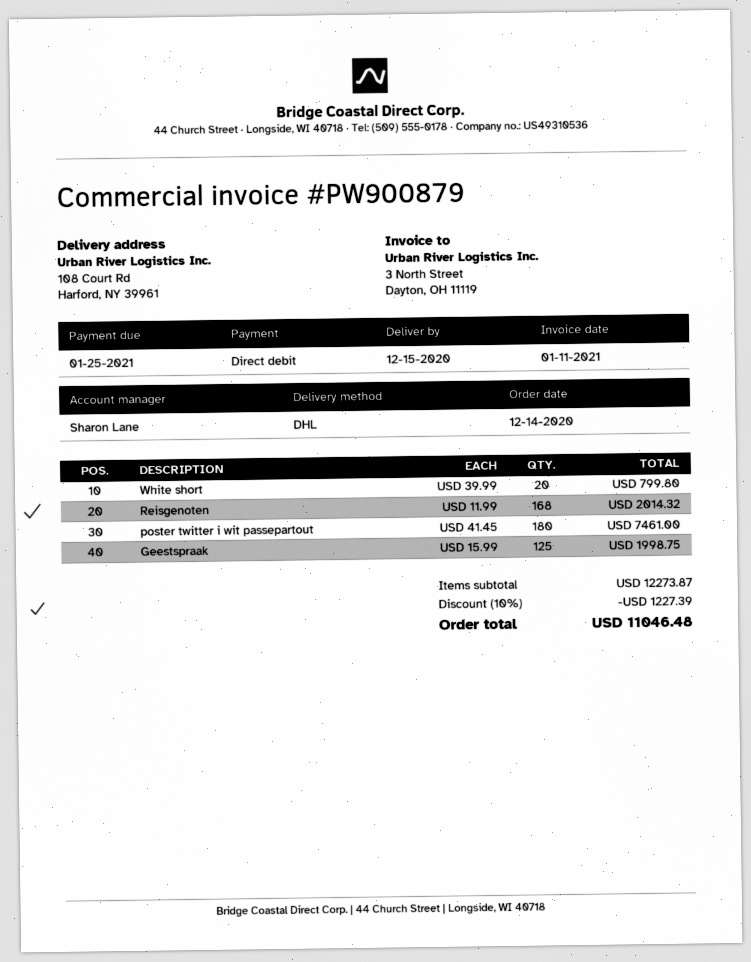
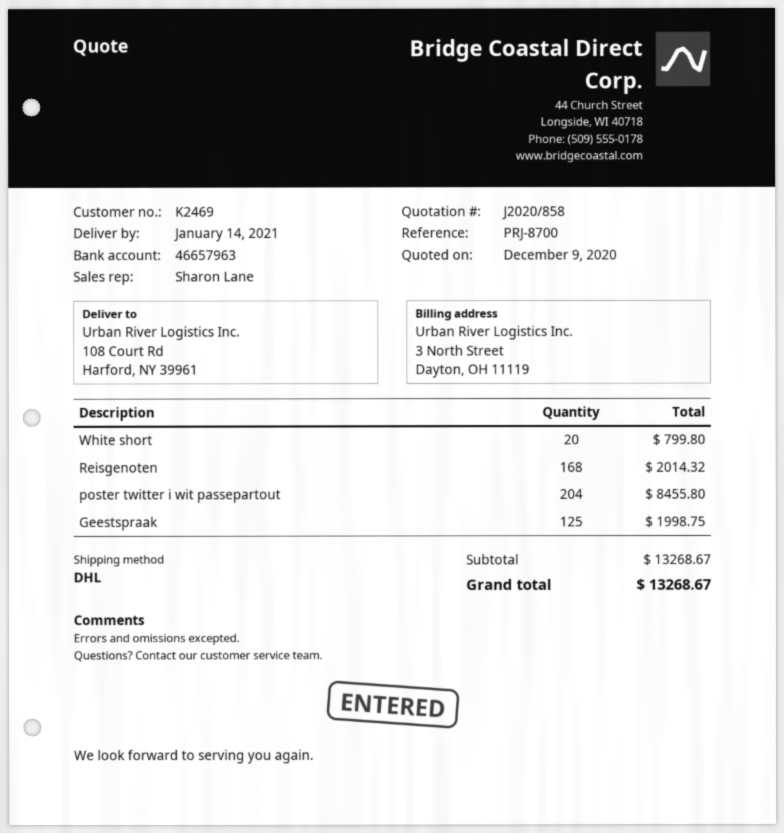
delivery date: 2020-12-15 -> 2021-01-14
poster twitter i wit passepartout: 180 for 7461.00 -> 204 for 8455.80
subtotal: 12273.87 -> 13268.67
discount: 10% = 1227.39 -> none
total: 11046.48 -> 13268.67

